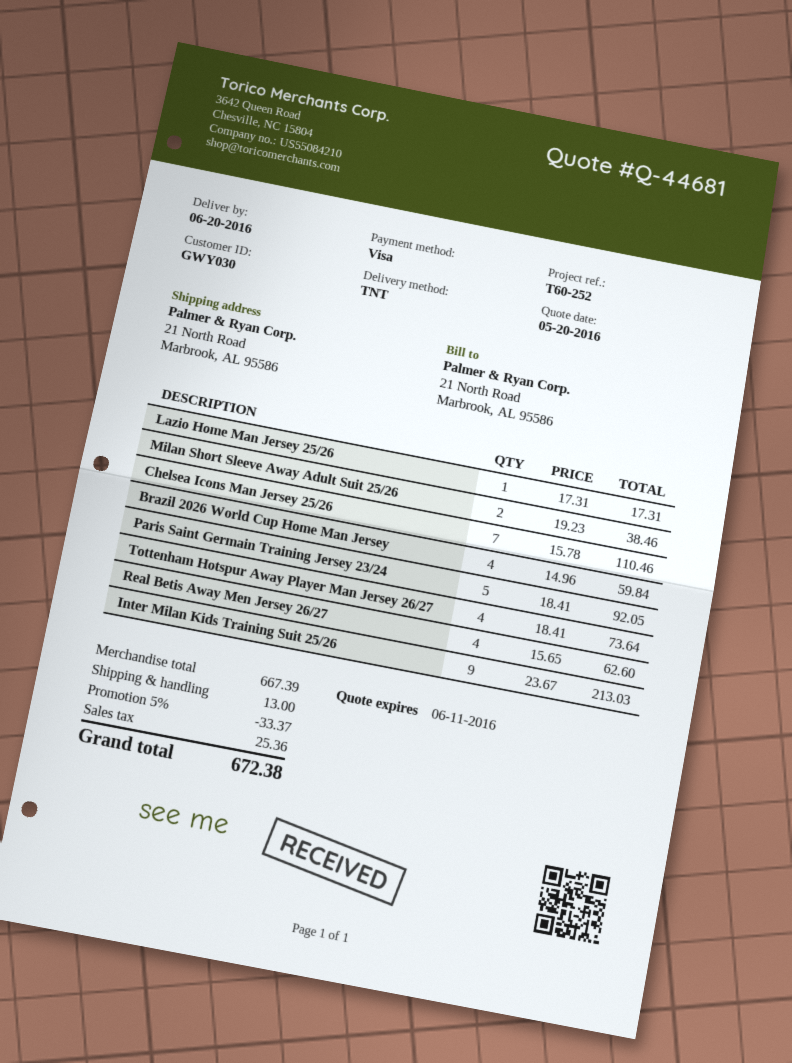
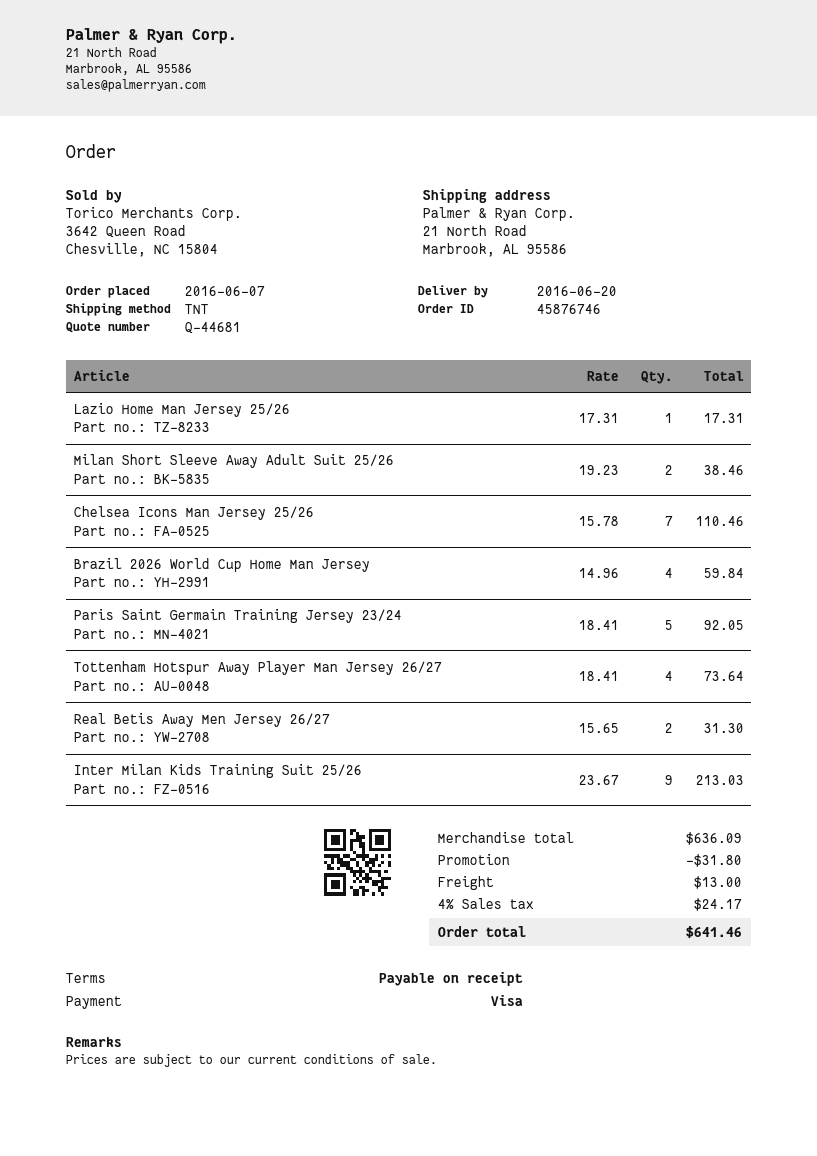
Real Betis Away Men Jersey 26/27: 4 x 15.65 = 62.60 -> 2 x 15.65 = 31.30
subtotal: 667.39 -> 636.09
discount: 33.37 -> 31.80
tax: 25.36 -> 24.17
total: 672.38 -> 641.46

